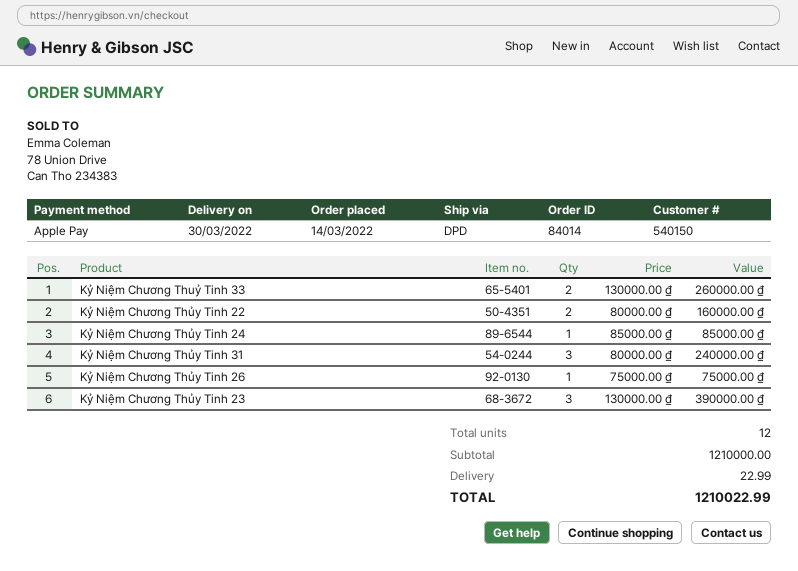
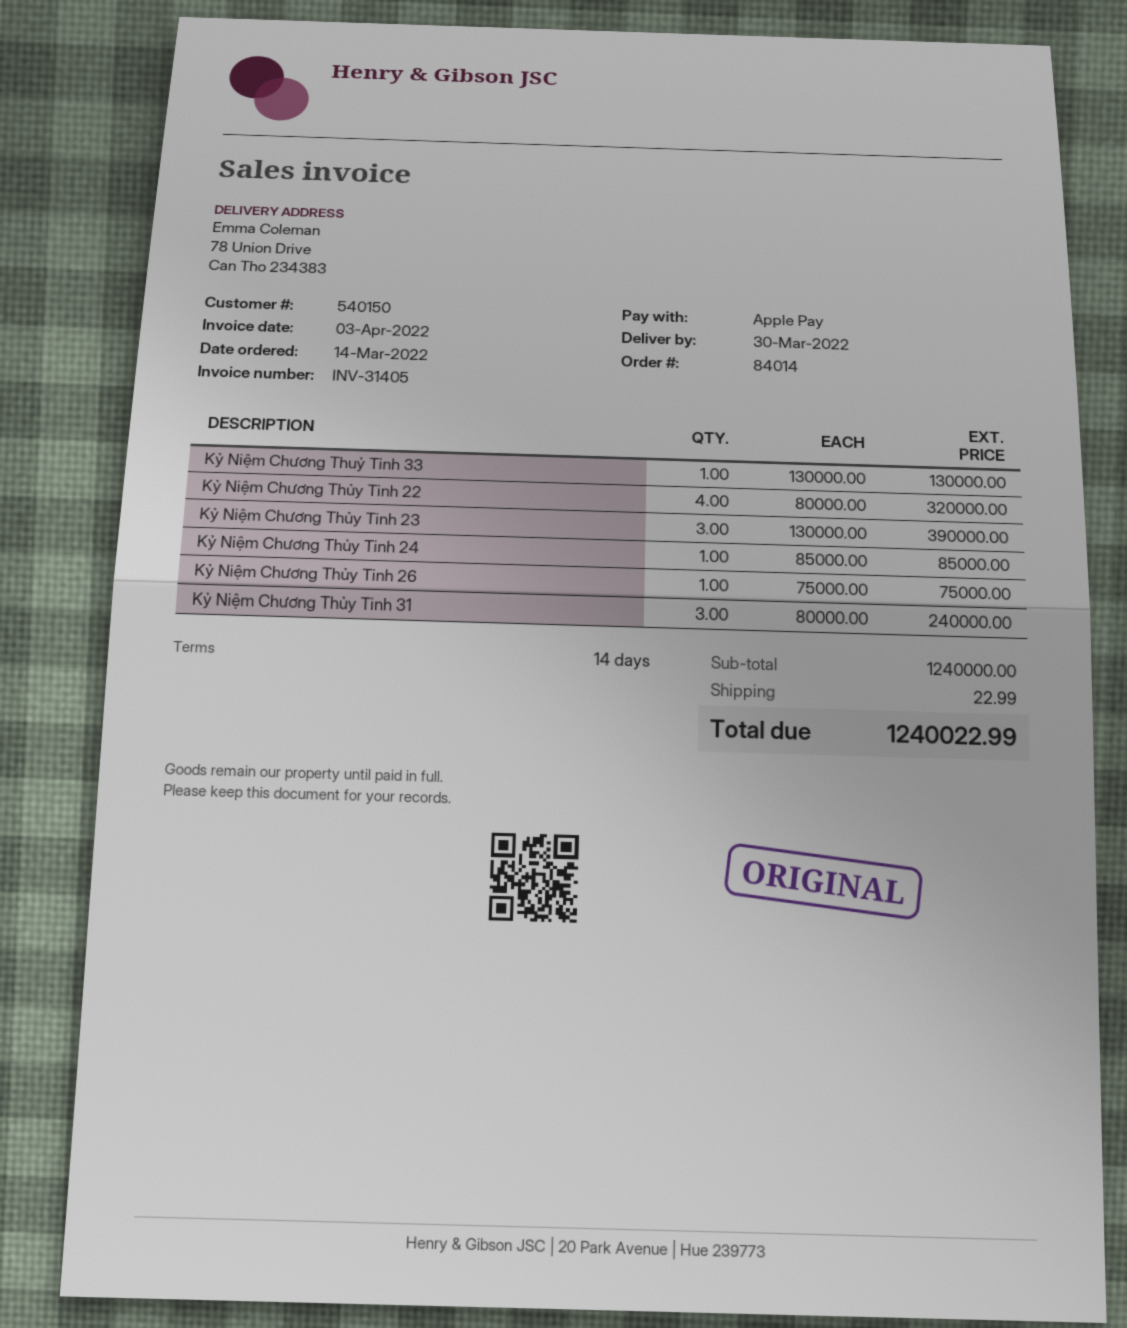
Kỷ Niệm Chương Thuỷ Tinh 33: 2 x 130000.00 = 260000.00 -> 1 x 130000.00 = 130000.00
Kỷ Niệm Chương Thủy Tinh 22: 2 x 80000.00 = 160000.00 -> 4 x 80000.00 = 320000.00
subtotal: 1210000.00 -> 1240000.00
total: 1210022.99 -> 1240022.99

